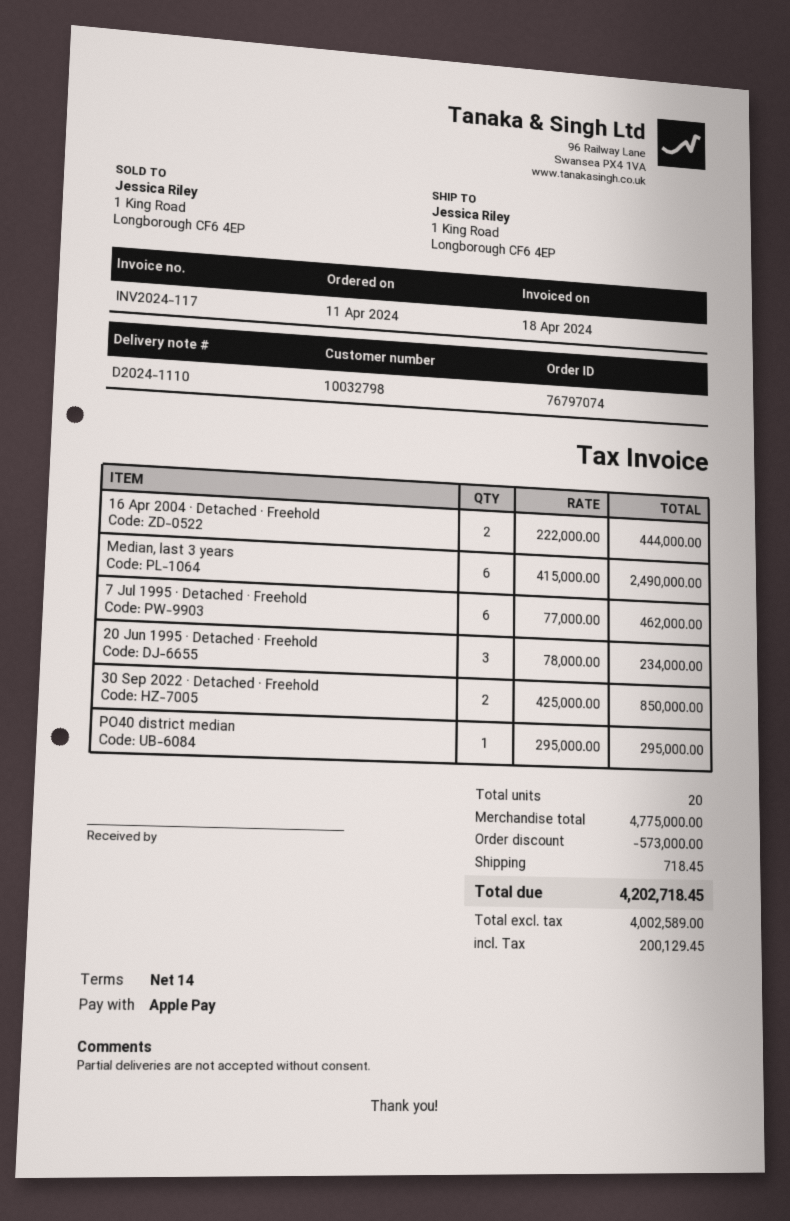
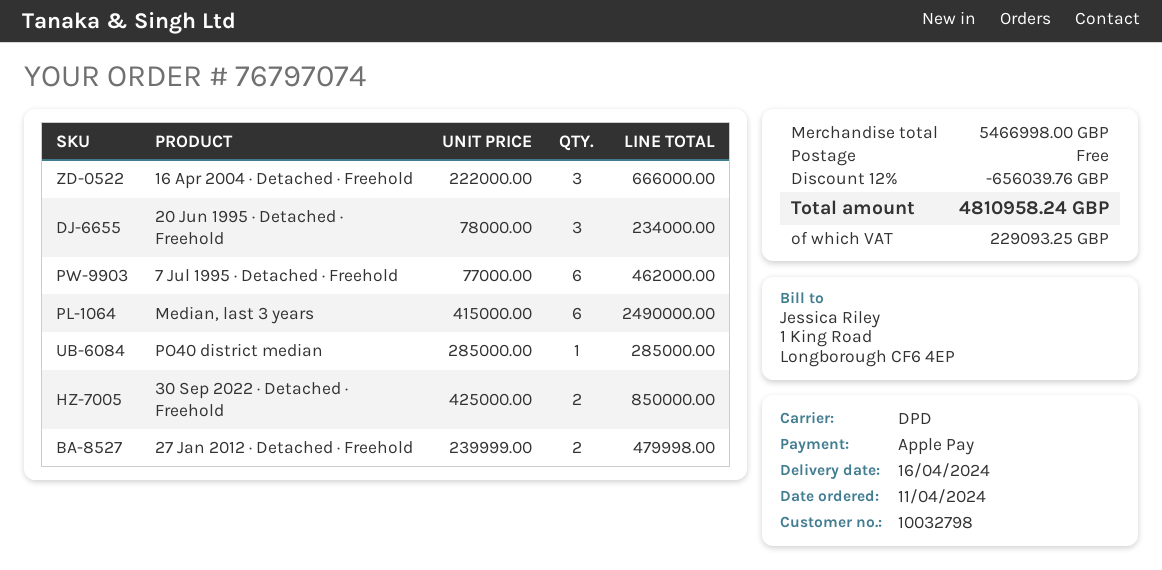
16 Apr 2004 · Detached · Freehold: 2 x 222000.00 = 444000.00 -> 3 x 222000.00 = 666000.00
PO40 district median: 1 x 295000.00 = 295000.00 -> 1 x 285000.00 = 285000.00
27 Jan 2012 · Detached · Freehold: none -> 2 x 239999.00 = 479998.00
subtotal: 4775000.00 -> 5466998.00
discount: 573000.00 -> 656039.76
shipping: 718.45 -> 0.00
tax: 200129.45 -> 229093.25
total: 4202718.45 -> 4810958.24

